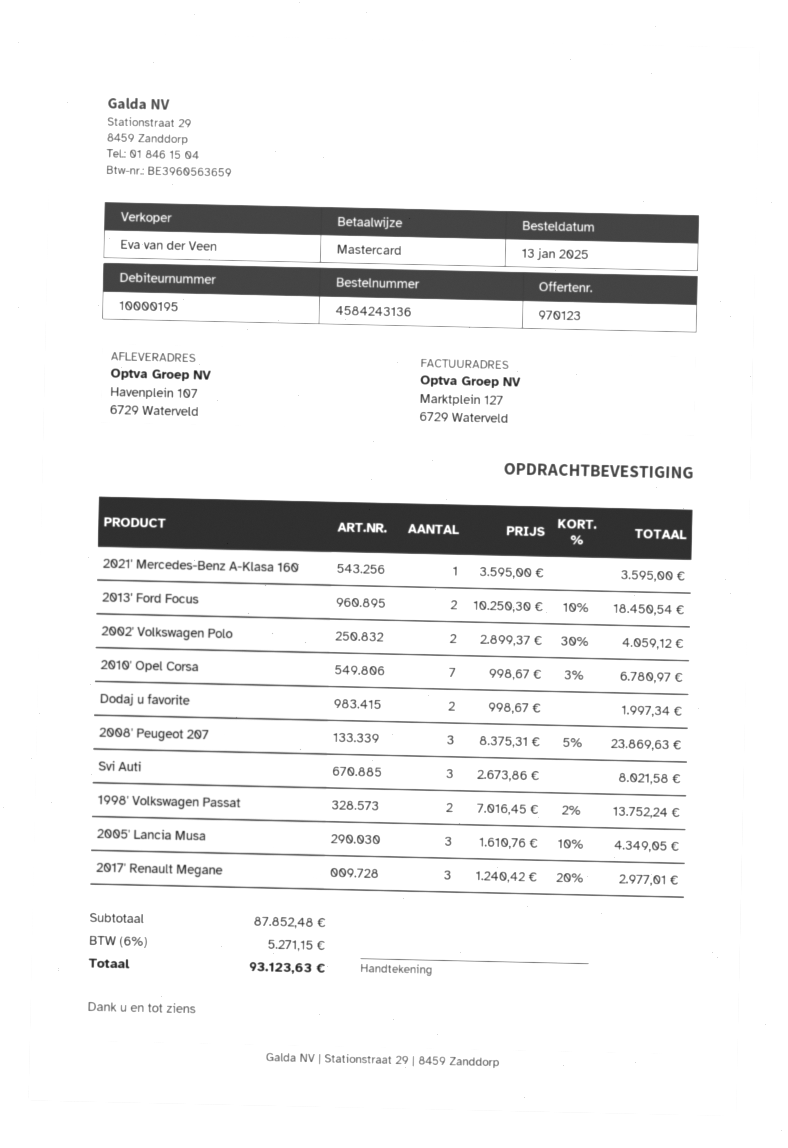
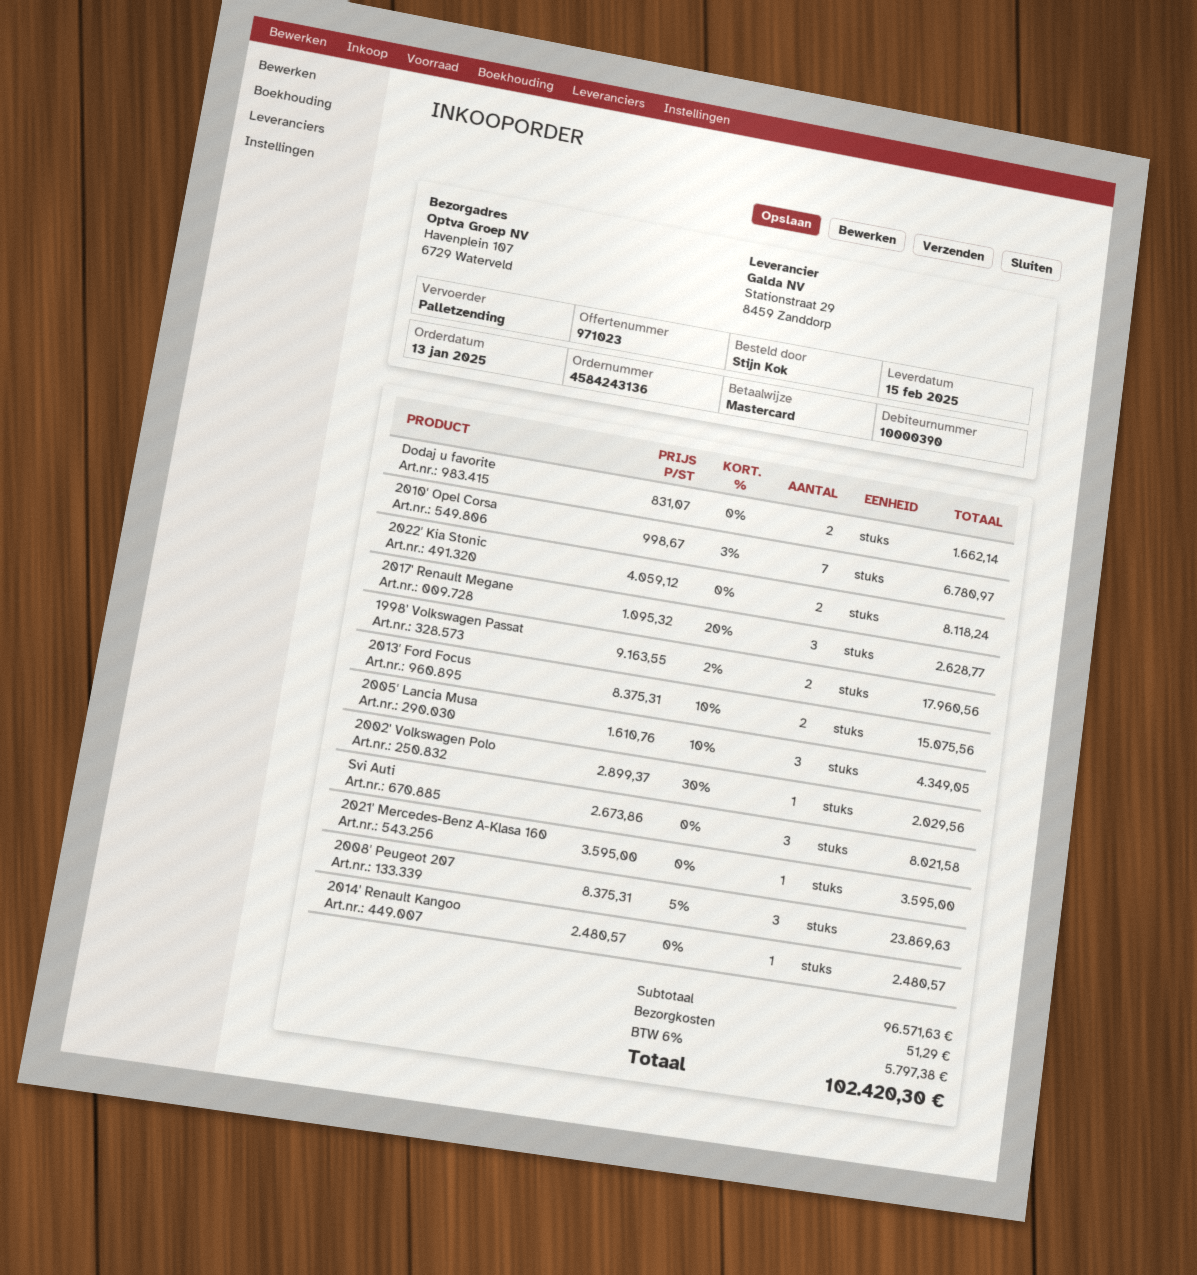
quote number: 970123 -> 971023
customer number: 10000195 -> 10000390
2013' Ford Focus: 2 x 10250.30 - 10% = 18450.54 -> 2 x 8375.31 - 10% = 15075.56
2002' Volkswagen Polo: 2 x 2899.37 - 30% = 4059.12 -> 1 x 2899.37 - 30% = 2029.56
Dodaj u favorite: 2 x 998.67 = 1997.34 -> 2 x 831.07 = 1662.14
1998' Volkswagen Passat: 2 x 7016.45 - 2% = 13752.24 -> 2 x 9163.55 - 2% = 17960.56
2017' Renault Megane: 3 x 1240.42 - 20% = 2977.01 -> 3 x 1095.32 - 20% = 2628.77
2022' Kia Stonic: none -> 2 x 4059.12 = 8118.24
2014' Renault Kangoo: none -> 1 x 2480.57 = 2480.57
subtotal: 87852.48 -> 96571.63
shipping: none -> 51.29
tax: 6% = 5271.15 -> 6% = 5797.38
total: 93123.63 -> 102420.30

